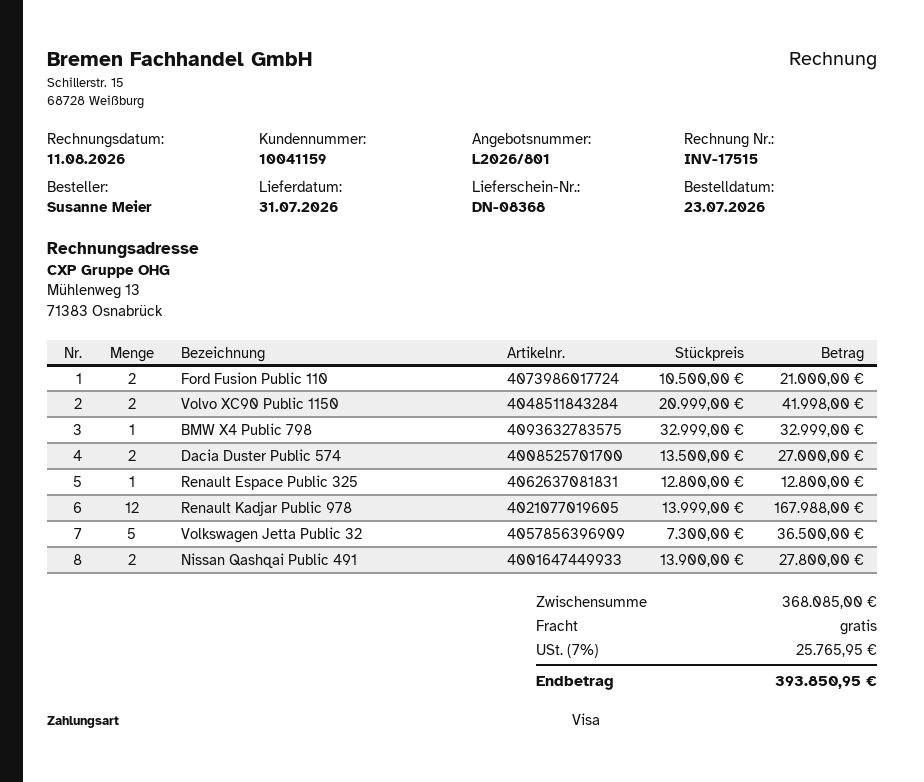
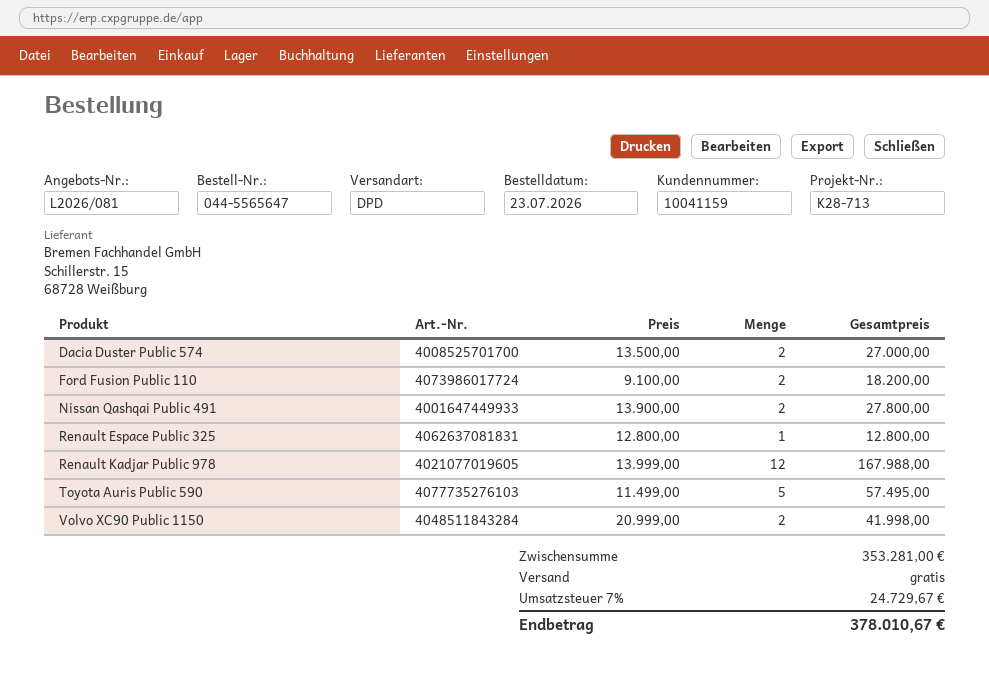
quote number: L2026/801 -> L2026/081
Ford Fusion Public 110: 2 x 10500.00 = 21000.00 -> 2 x 9100.00 = 18200.00
BMW X4 Public 798: 1 x 32999.00 = 32999.00 -> none
Volkswagen Jetta Public 32: 5 x 7300.00 = 36500.00 -> none
Toyota Auris Public 590: none -> 5 x 11499.00 = 57495.00
subtotal: 368085.00 -> 353281.00
tax: 7% = 25765.95 -> 7% = 24729.67
total: 393850.95 -> 378010.67

